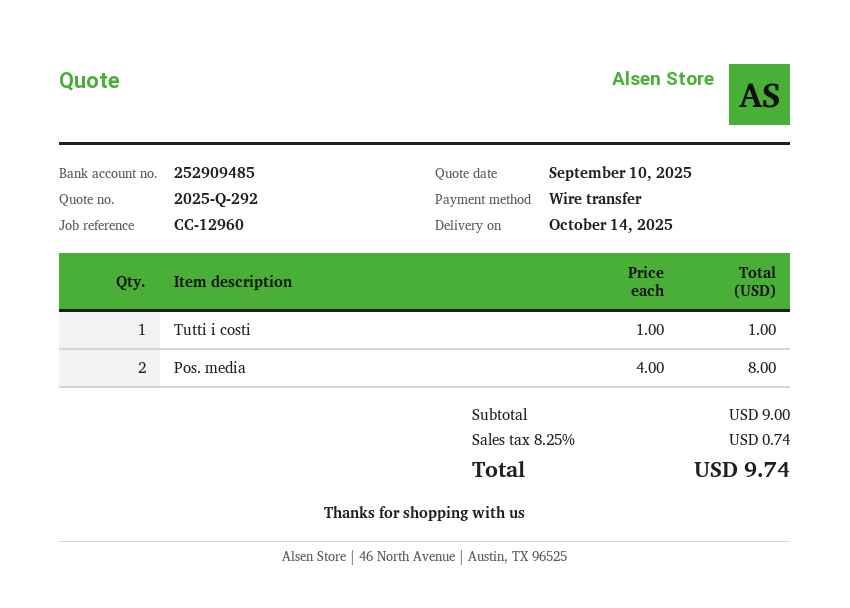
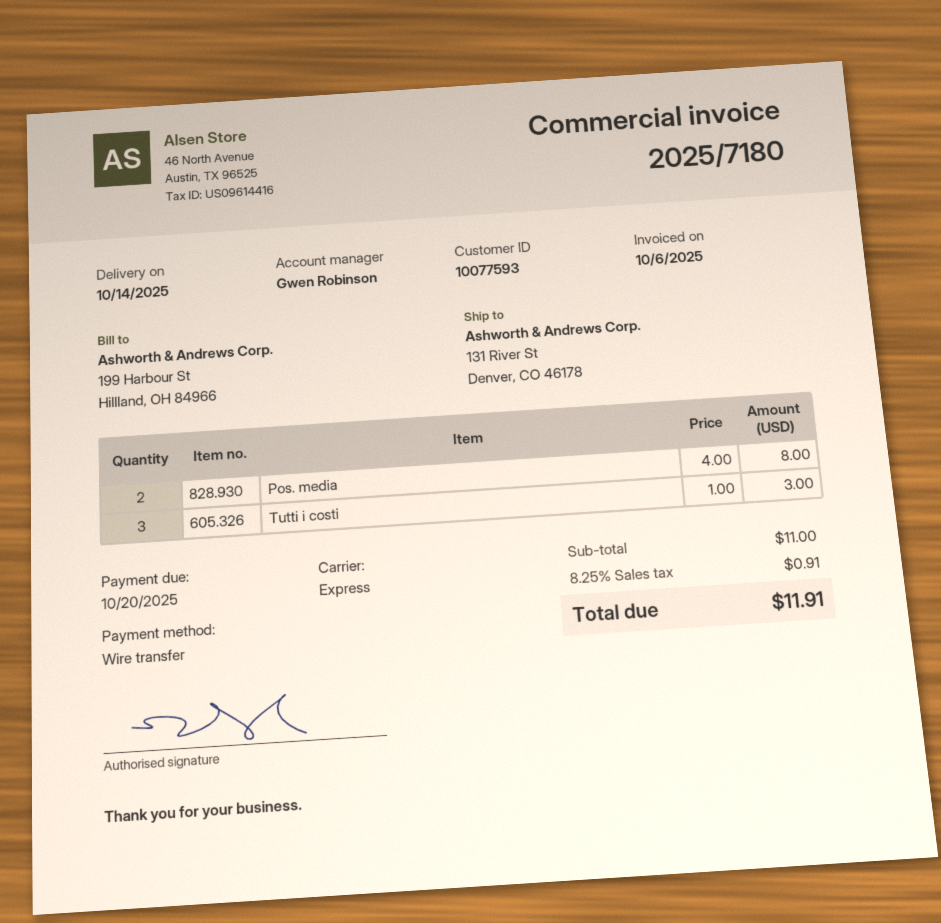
Tutti i costi: 1 x 1.00 = 1.00 -> 3 x 1.00 = 3.00
subtotal: 9.00 -> 11.00
tax: 8.25% = 0.74 -> 8.25% = 0.91
total: 9.74 -> 11.91

